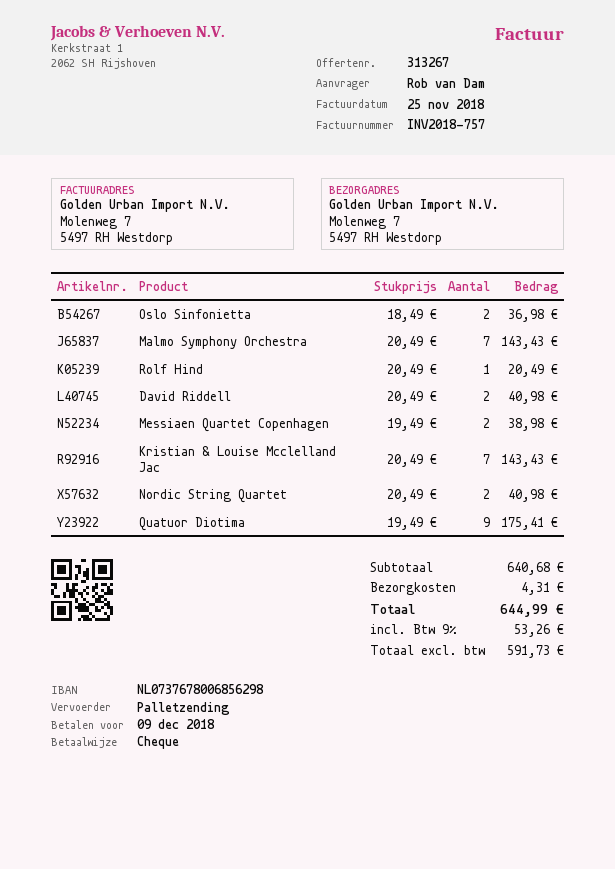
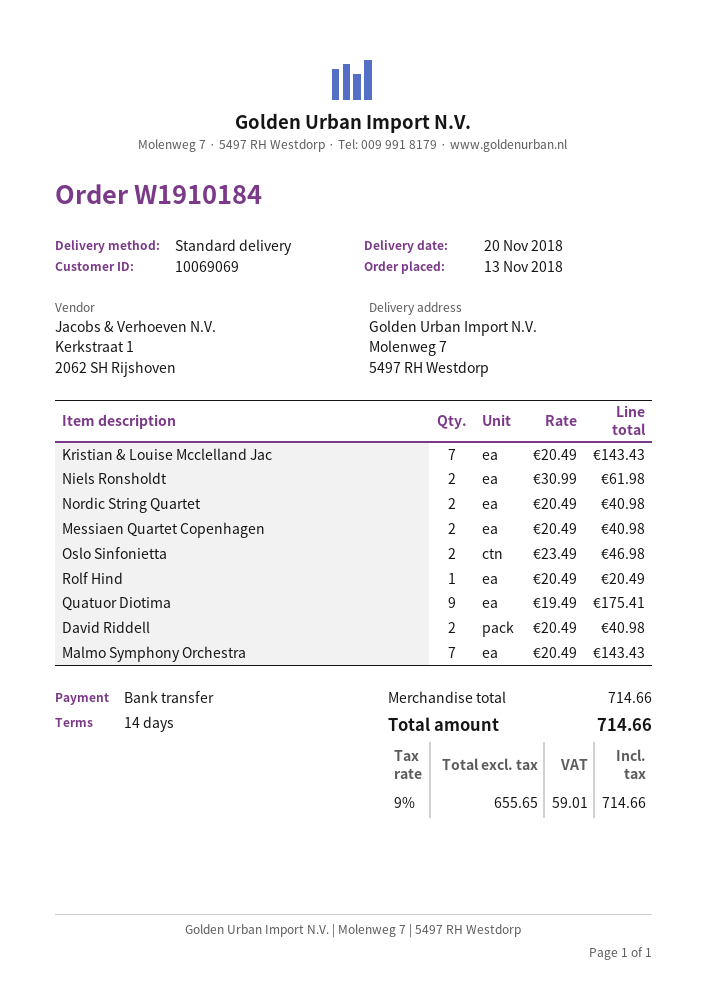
payment method: cheque -> bank transfer
shipping method: pallet freight -> standard
Oslo Sinfonietta: 2 x 18.49 = 36.98 -> 2 x 23.49 = 46.98
Messiaen Quartet Copenhagen: 2 x 19.49 = 38.98 -> 2 x 20.49 = 40.98
Niels Ronsholdt: none -> 2 x 30.99 = 61.98
subtotal: 640.68 -> 714.66
shipping: 4.31 -> none
net: 591.73 -> 655.65
tax: 9% = 53.26 -> 9% = 59.01
total: 644.99 -> 714.66

